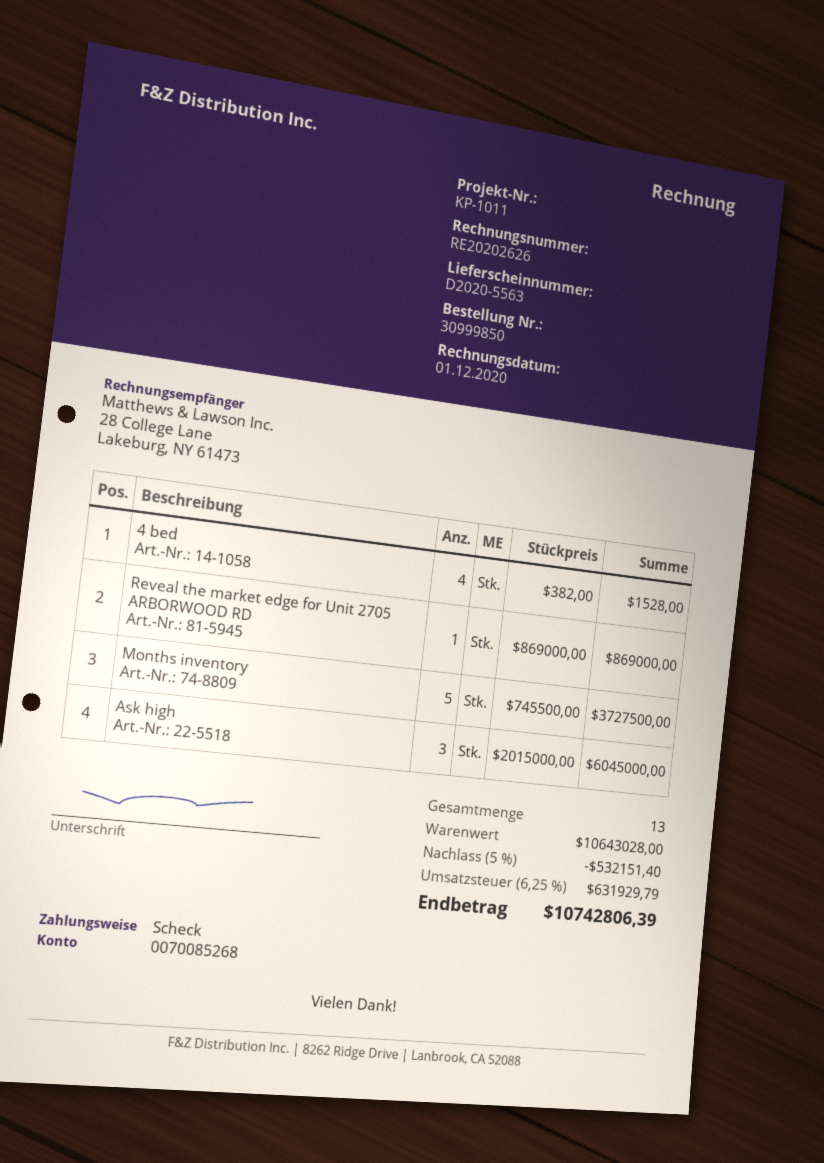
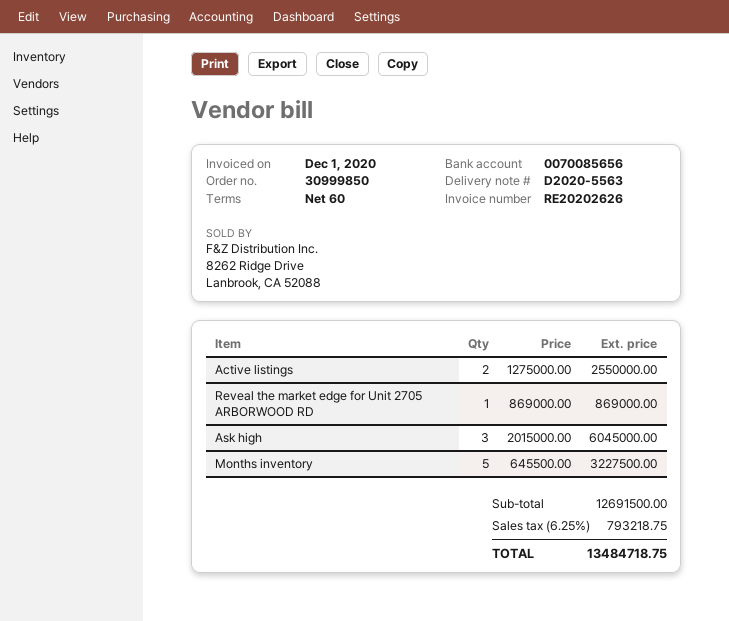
bank account: 0070085268 -> 0070085656
4 bed: 4 x 382.00 = 1528.00 -> none
Months inventory: 5 x 745500.00 = 3727500.00 -> 5 x 645500.00 = 3227500.00
Active listings: none -> 2 x 1275000.00 = 2550000.00
subtotal: 10643028.00 -> 12691500.00
discount: 5% = 532151.40 -> none
tax: 6.25% = 631929.79 -> 6.25% = 793218.75
total: 10742806.39 -> 13484718.75

